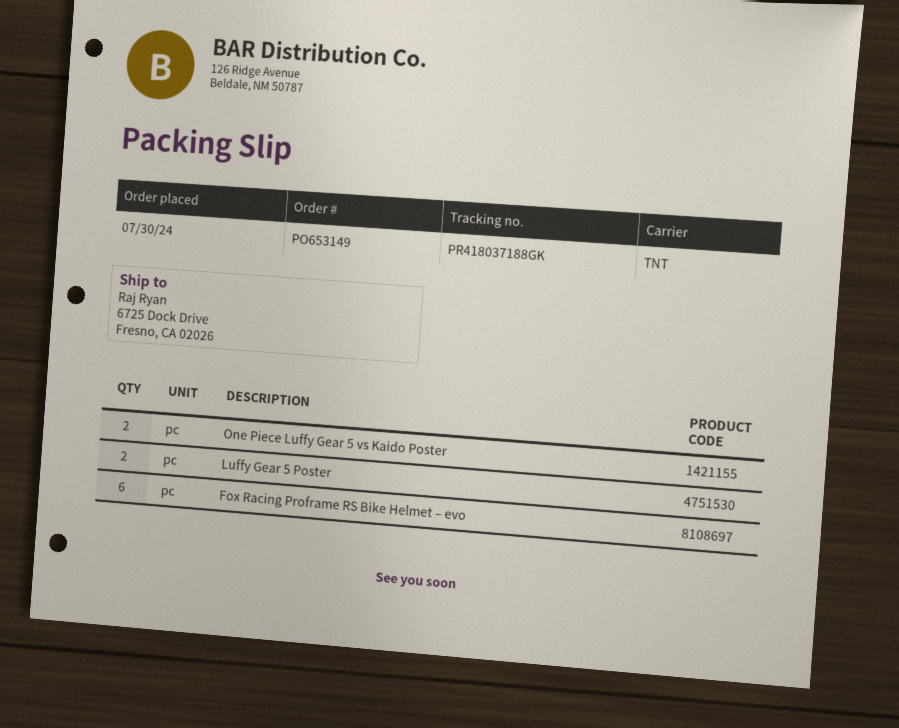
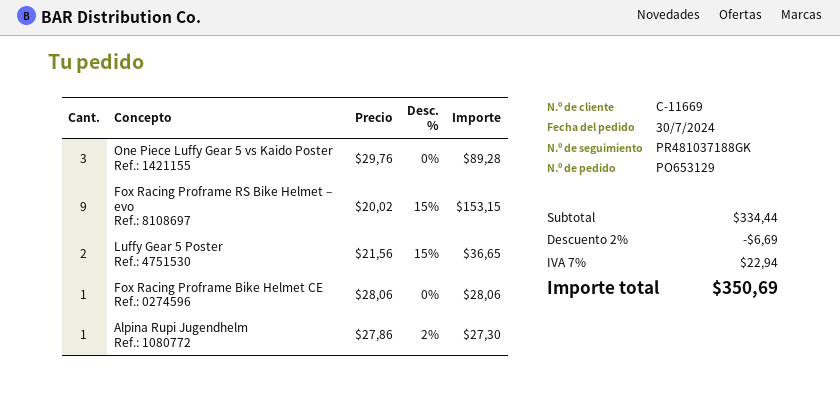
order number: PO653149 -> PO653129
tracking number: PR418037188GK -> PR481037188GK
One Piece Luffy Gear 5 vs Kaido Poster: 2 -> 3
Fox Racing Proframe RS Bike Helmet – evo: 6 -> 9
Fox Racing Proframe Bike Helmet CE: none -> 1
Alpina Rupi Jugendhelm: none -> 1

